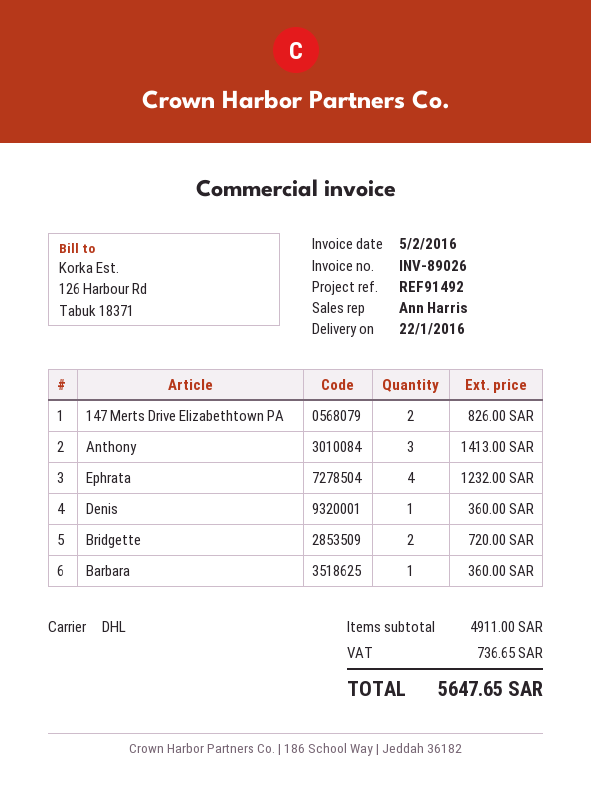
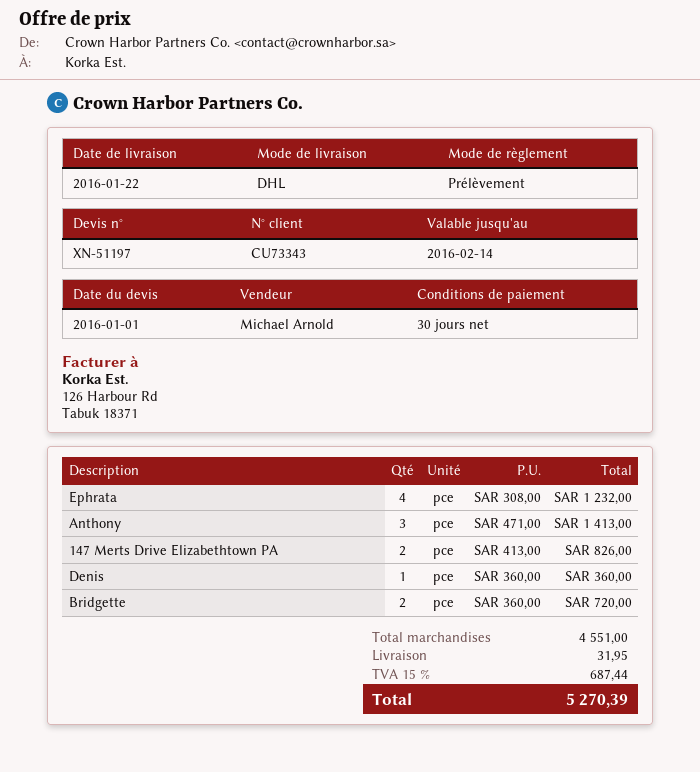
sales rep: Ann Harris -> Michael Arnold
Barbara: 1 for 360.00 -> none
subtotal: 4911.00 -> 4551.00
shipping: none -> 31.95
tax: 736.65 -> 687.44
total: 5647.65 -> 5270.39

